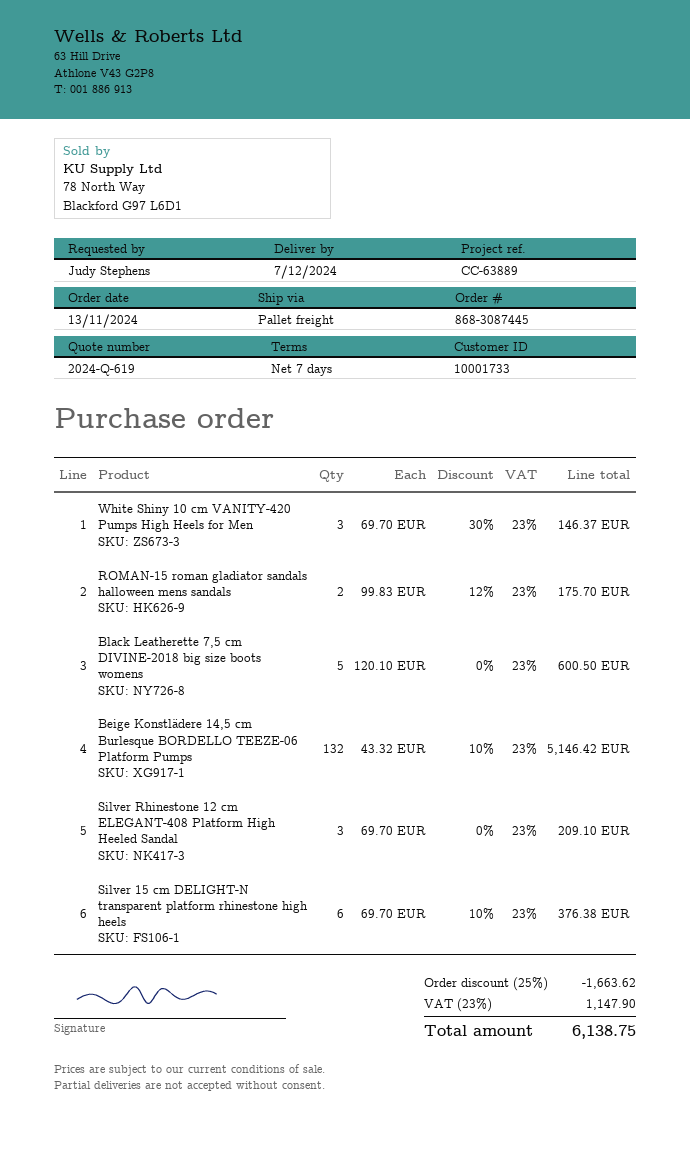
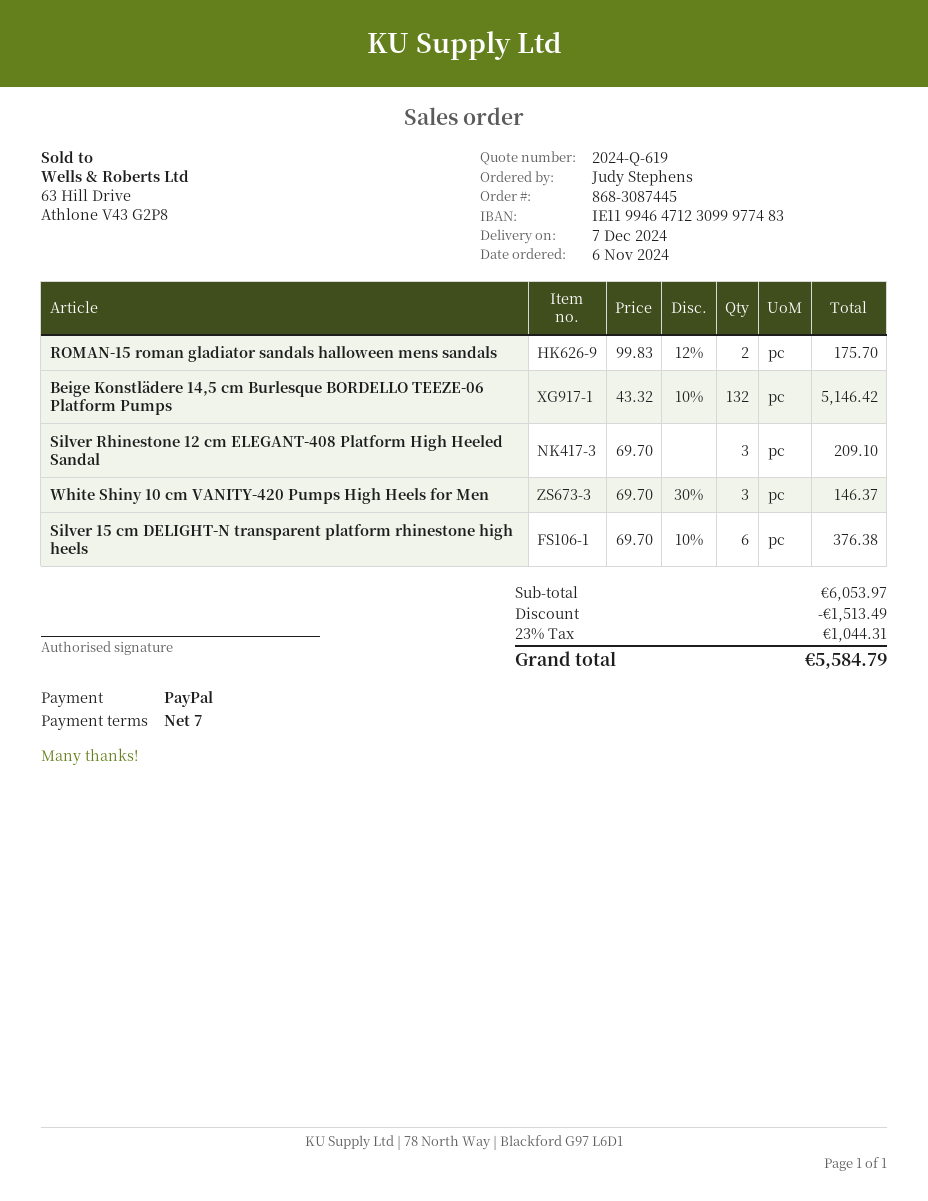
order date: 2024-11-13 -> 2024-11-06
Black Leatherette 7,5 cm DIVINE-2018 big size boots womens: 5 x 120.10 = 600.50 -> none
discount: 1663.62 -> 1513.49
tax: 23% = 1147.90 -> 23% = 1044.31
total: 6138.75 -> 5584.79

